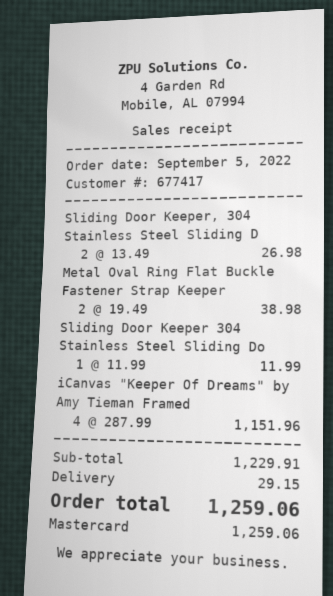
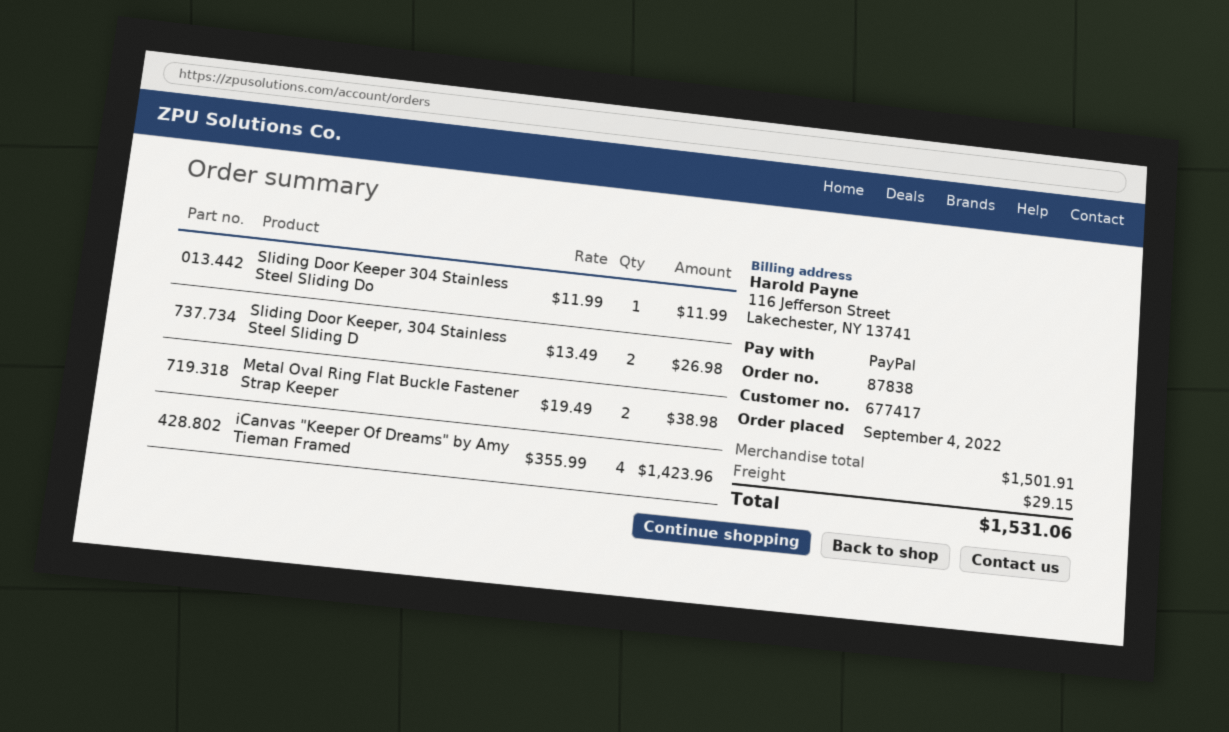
order date: 2022-09-05 -> 2022-09-04
payment method: Mastercard -> PayPal
iCanvas "Keeper Of Dreams" by Amy Tieman Framed: 4 x 287.99 = 1151.96 -> 4 x 355.99 = 1423.96
subtotal: 1229.91 -> 1501.91
total: 1259.06 -> 1531.06

